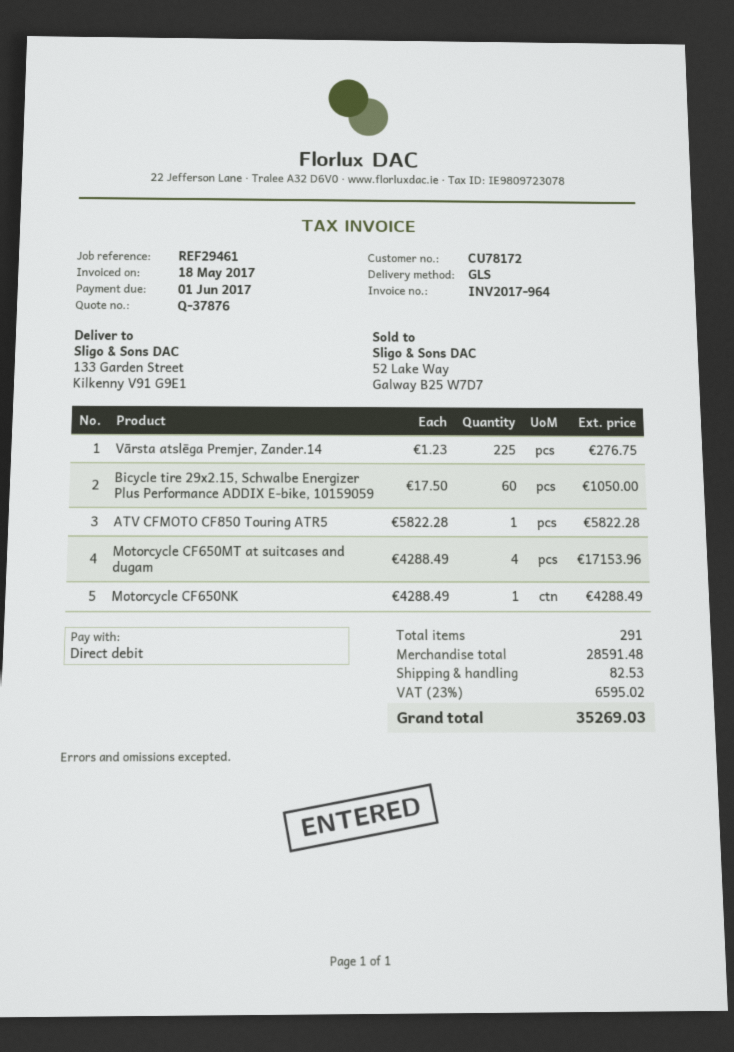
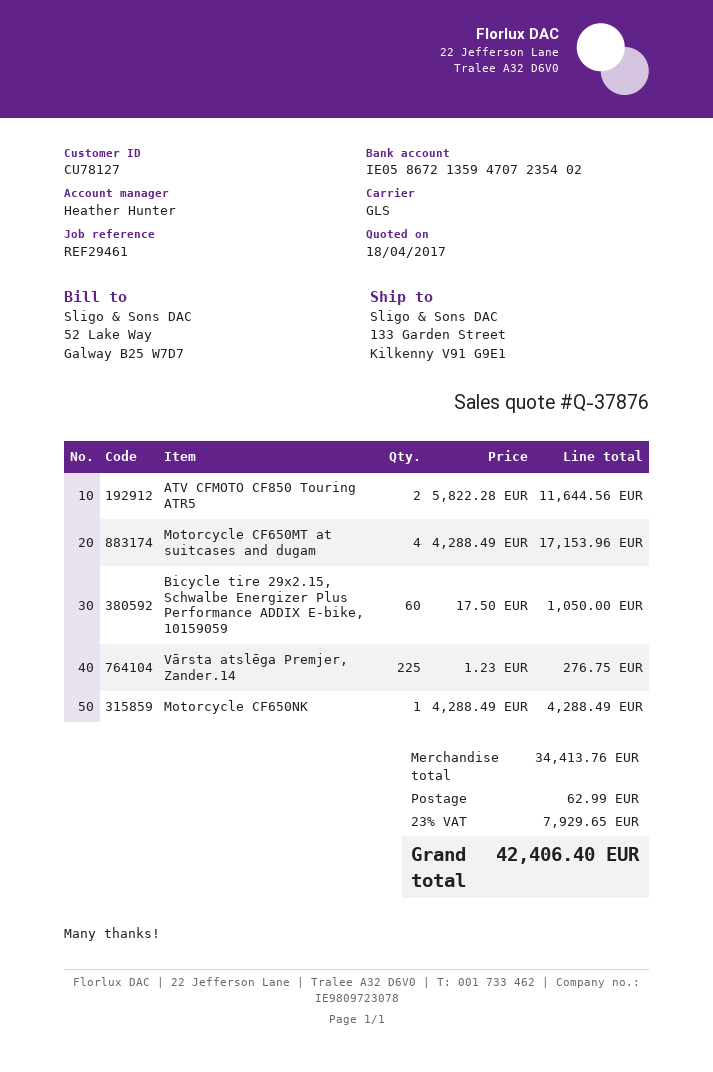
customer number: CU78172 -> CU78127
ATV CFMOTO CF850 Touring ATR5: 1 x 5822.28 = 5822.28 -> 2 x 5822.28 = 11644.56
subtotal: 28591.48 -> 34413.76
shipping: 82.53 -> 62.99
tax: 23% = 6595.02 -> 23% = 7929.65
total: 35269.03 -> 42406.40

